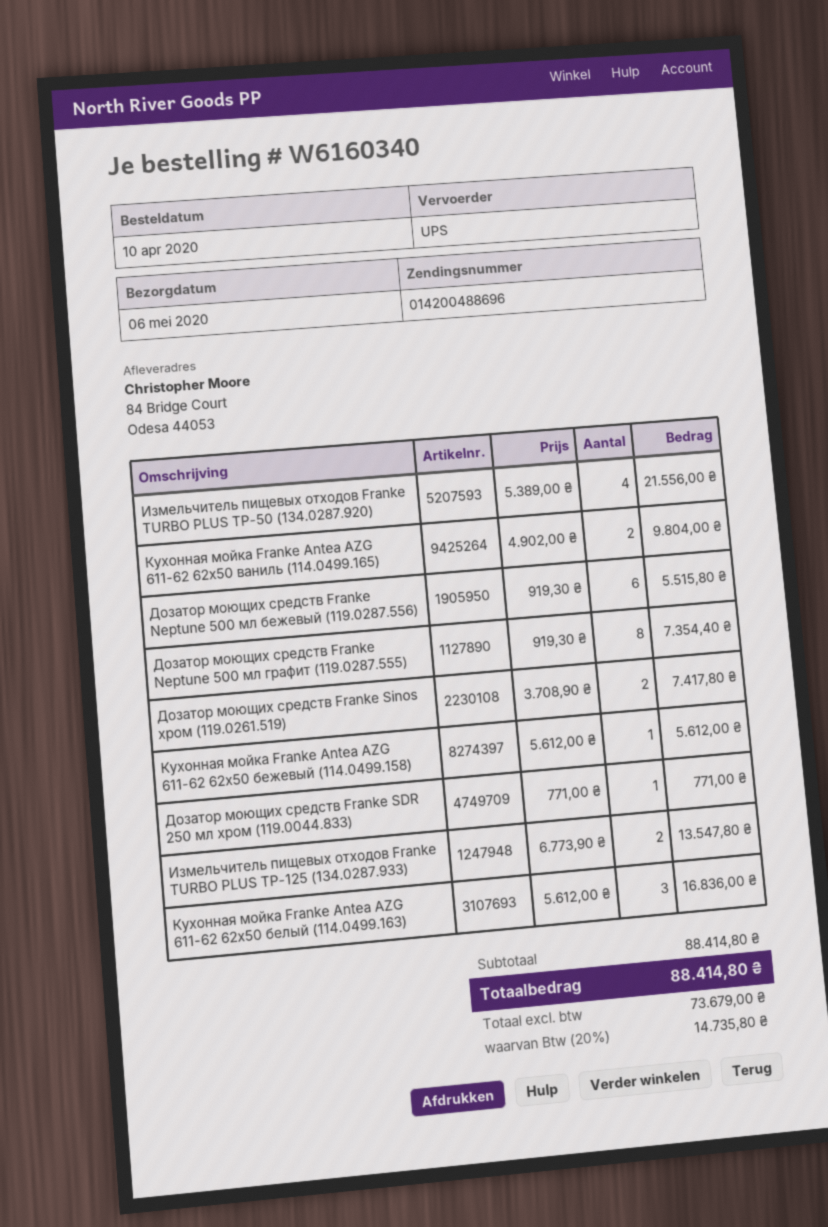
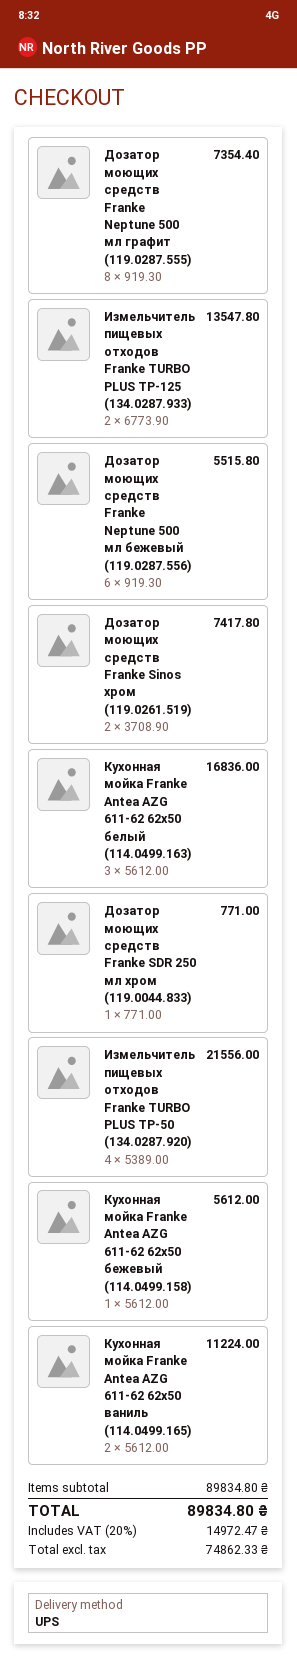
Кухонная мойка Franke Antea AZG 611-62 62х50 ваниль (114.0499.165): 2 x 4902.00 = 9804.00 -> 2 x 5612.00 = 11224.00
subtotal: 88414.80 -> 89834.80
net: 73679.00 -> 74862.33
tax: 20% = 14735.80 -> 20% = 14972.47
total: 88414.80 -> 89834.80

